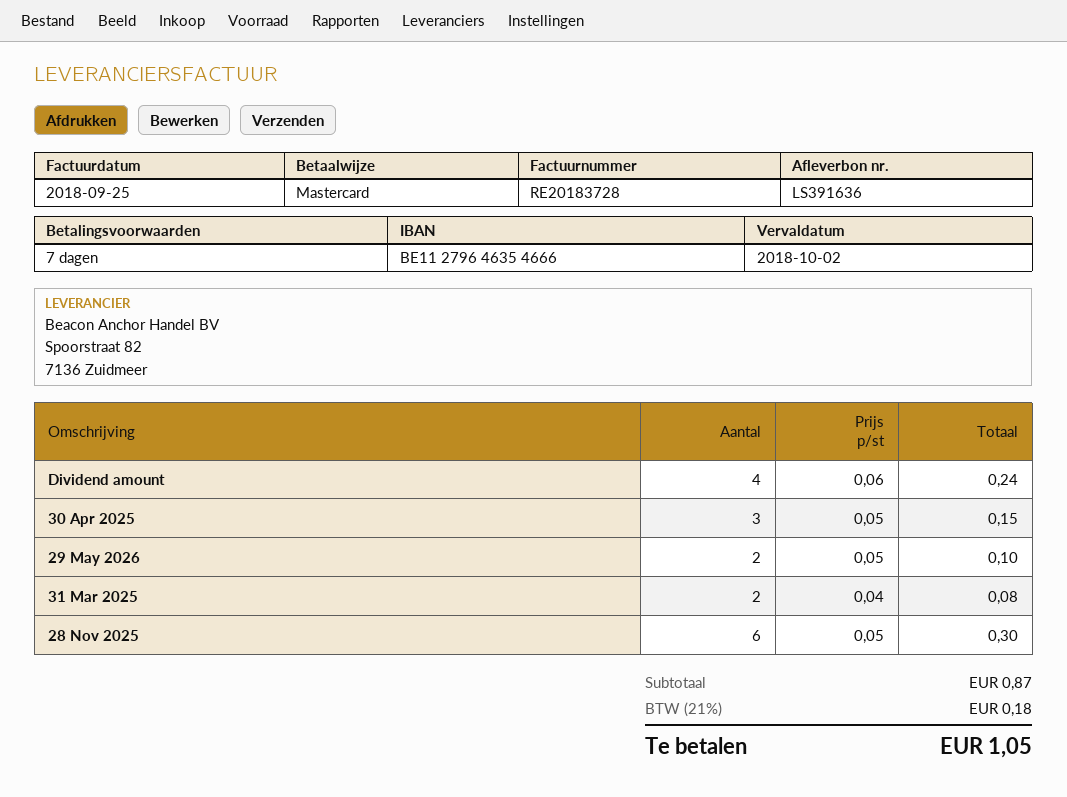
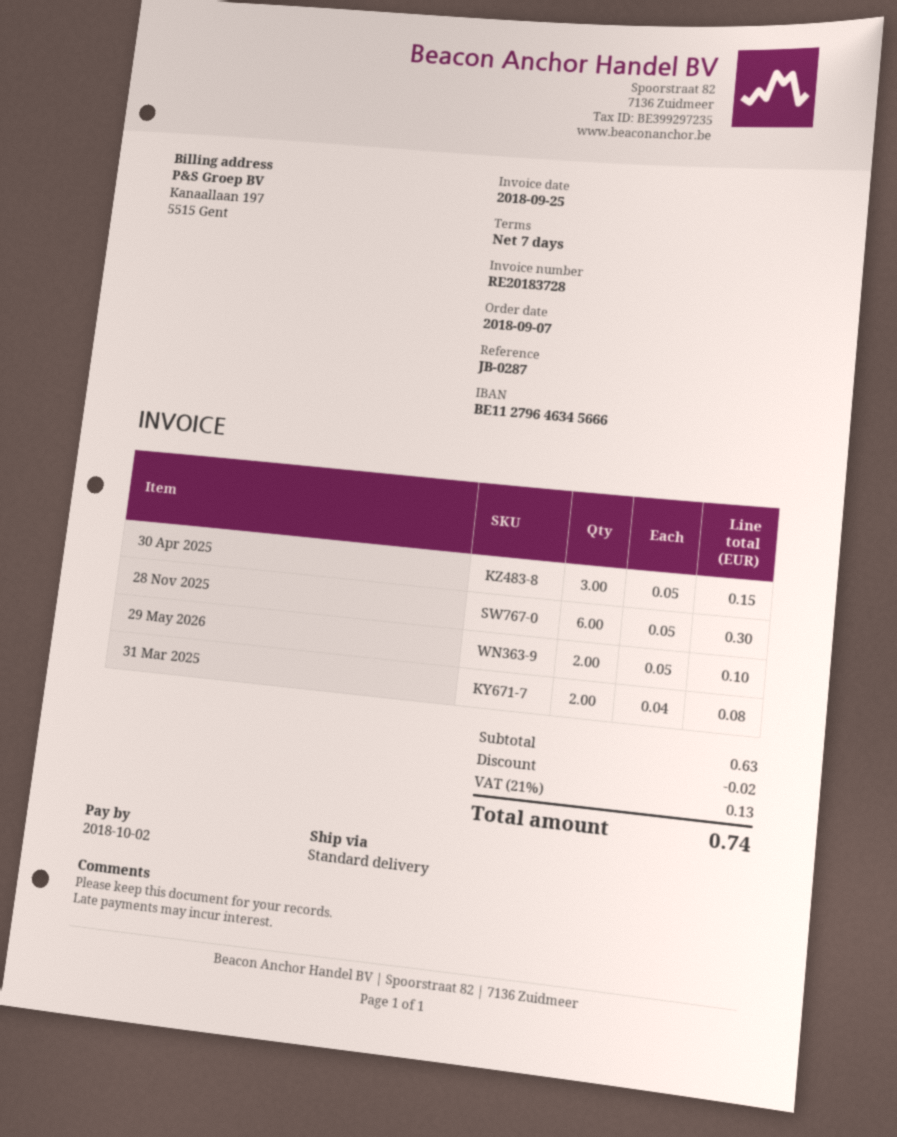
bank account: BE11279646354666 -> BE11279646345666
Dividend amount: 4 x 0.06 = 0.24 -> none
subtotal: 0.87 -> 0.63
discount: none -> 0.02
tax: 21% = 0.18 -> 21% = 0.13
total: 1.05 -> 0.74

